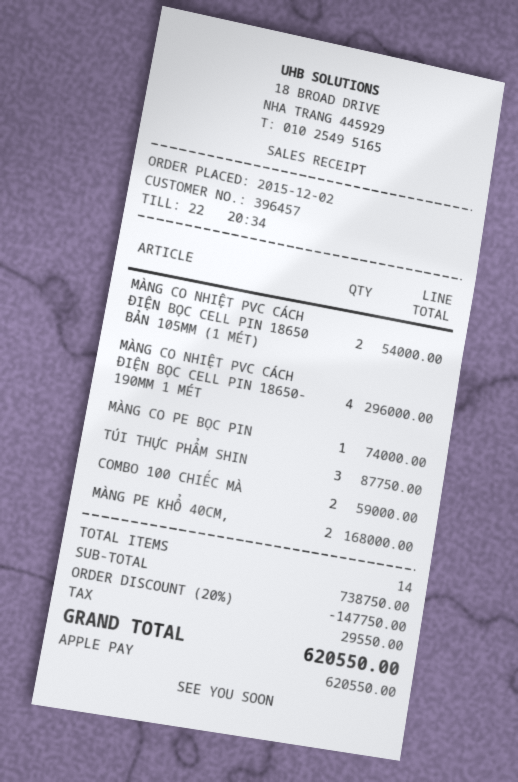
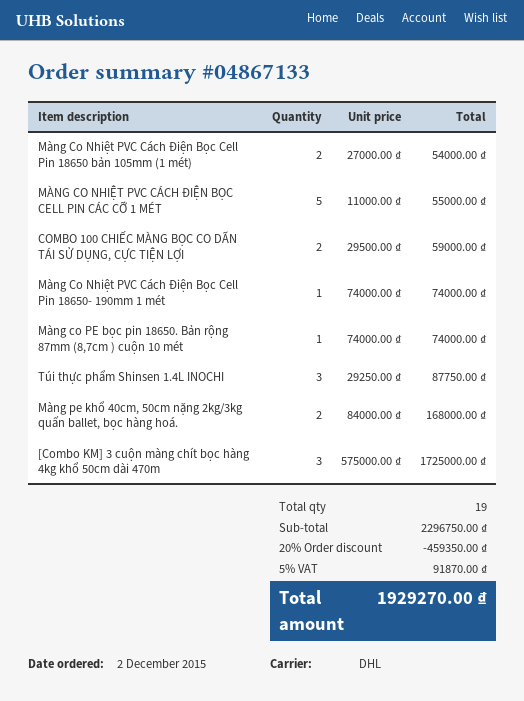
MÀNG CO NHIỆT PVC CÁCH ĐIỆN BỌC CELL PIN 18650- 190MM 1 MÉT: 4 for 296000.00 -> 1 for 74000.00
MÀNG CO NHIỆT PVC CÁCH ĐIỆN BỌC CELL PIN CÁC CỠ 1 MÉT: none -> 5 for 55000.00
[Combo KM] 3 cuộn màng chít bọc hàng 4kg khổ 50cm dài 470m: none -> 3 for 1725000.00
total quantity: 14 -> 19
subtotal: 738750.00 -> 2296750.00
discount: 20% = 147750.00 -> 20% = 459350.00
tax: 29550.00 -> 91870.00
total: 620550.00 -> 1929270.00

